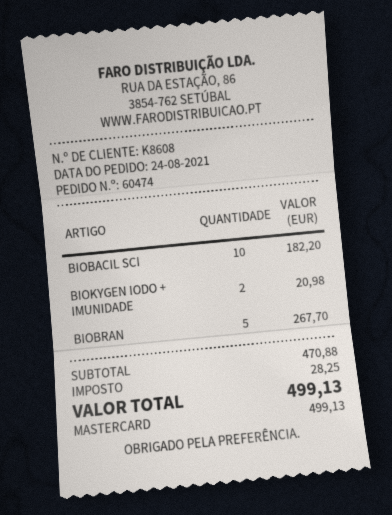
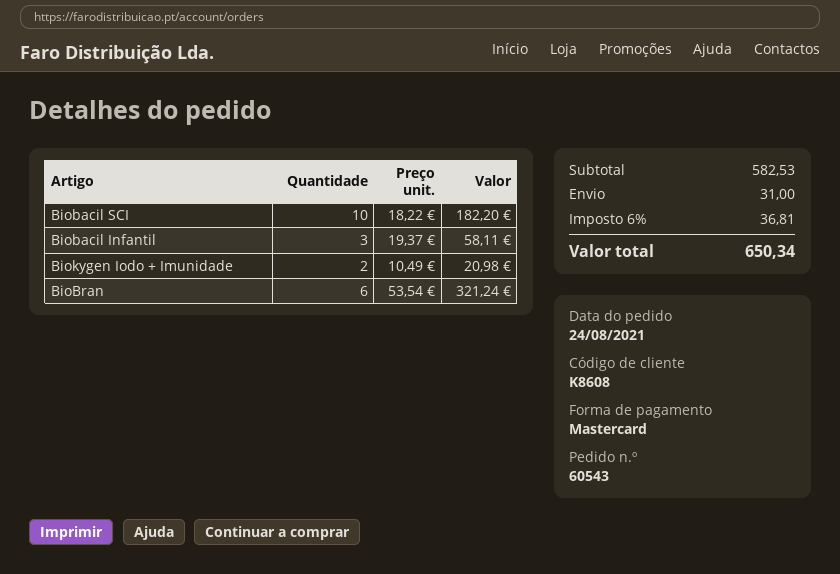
order number: 60474 -> 60543
BIOBRAN: 5 for 267.70 -> 6 for 321.24
Biobacil Infantil: none -> 3 for 58.11
subtotal: 470.88 -> 582.53
shipping: none -> 31.00
tax: 28.25 -> 36.81
total: 499.13 -> 650.34

